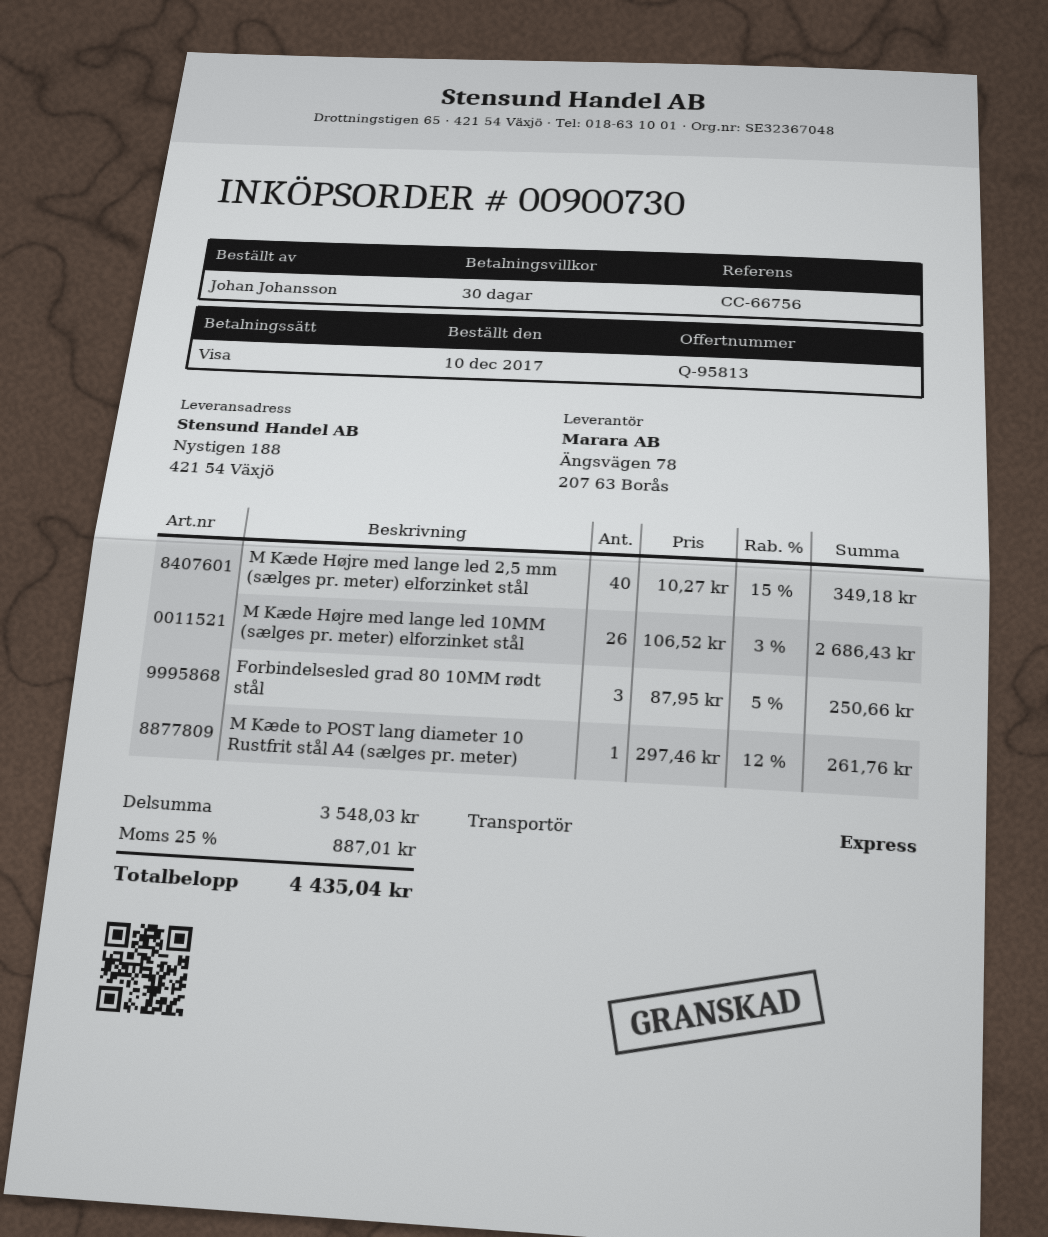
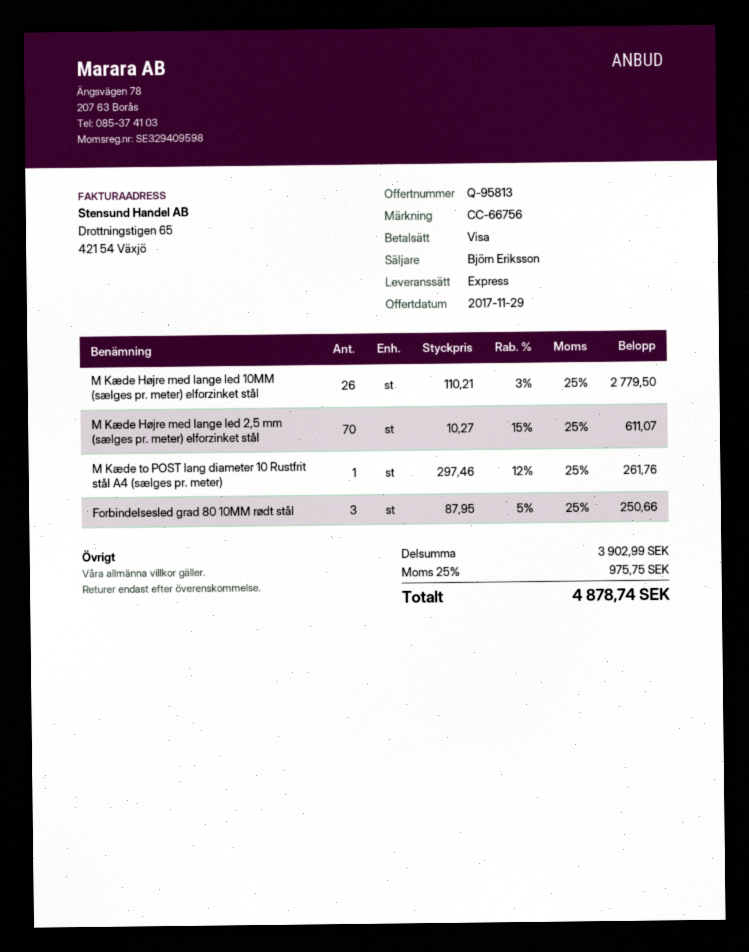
M Kæde Højre med lange led 2,5 mm (sælges pr. meter) elforzinket stål: 40 x 10.27 - 15% = 349.18 -> 70 x 10.27 - 15% = 611.07
M Kæde Højre med lange led 10MM (sælges pr. meter) elforzinket stål: 26 x 106.52 - 3% = 2686.43 -> 26 x 110.21 - 3% = 2779.50
subtotal: 3548.03 -> 3902.99
tax: 25% = 887.01 -> 25% = 975.75
total: 4435.04 -> 4878.74

